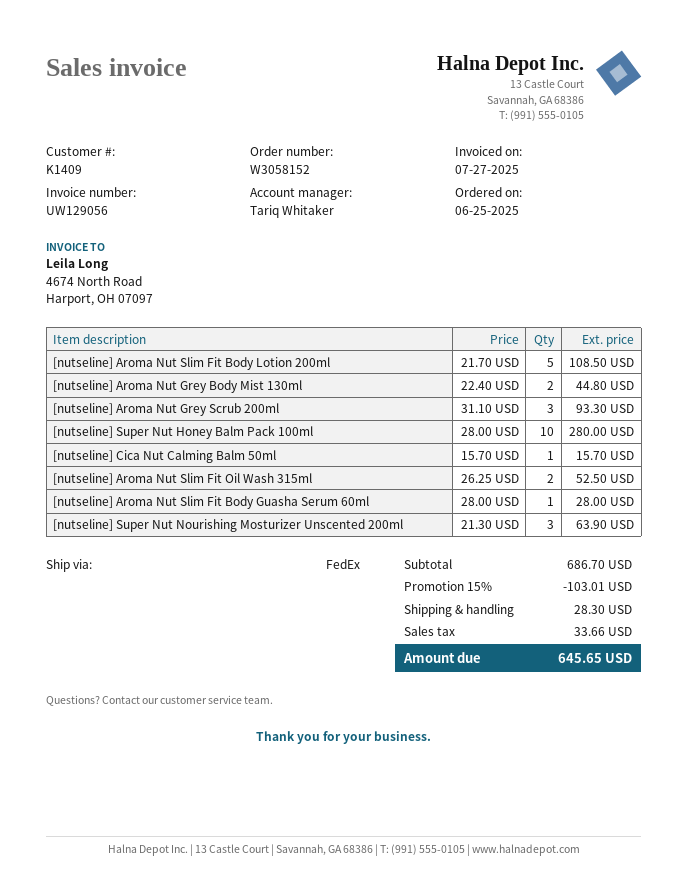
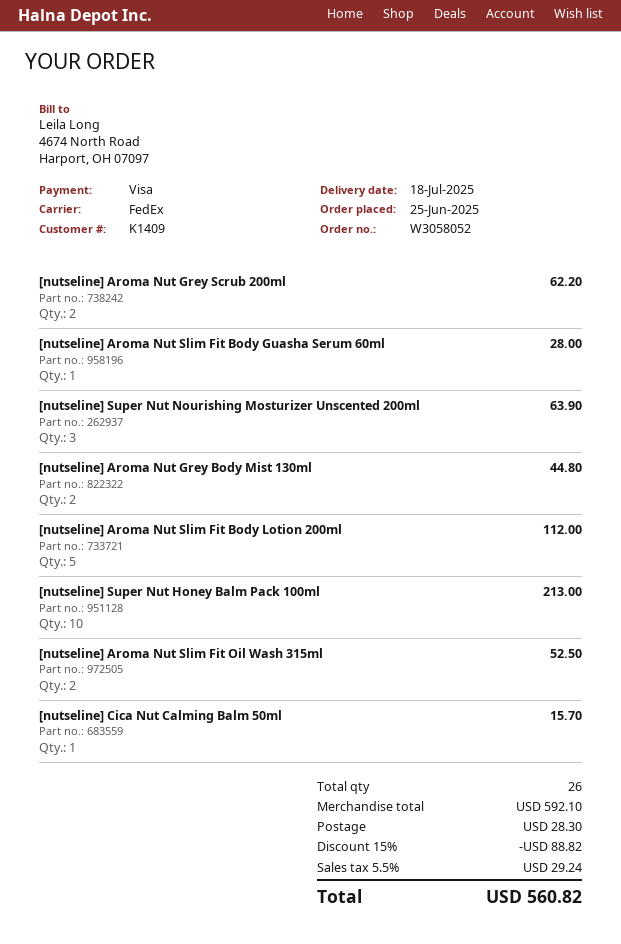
order number: W3058152 -> W3058052
[nutseline] Aroma Nut Slim Fit Body Lotion 200ml: 5 for 108.50 -> 5 for 112.00
[nutseline] Aroma Nut Grey Scrub 200ml: 3 for 93.30 -> 2 for 62.20
[nutseline] Super Nut Honey Balm Pack 100ml: 10 for 280.00 -> 10 for 213.00
subtotal: 686.70 -> 592.10
discount: 15% = 103.01 -> 15% = 88.82
tax: 33.66 -> 29.24
total: 645.65 -> 560.82

